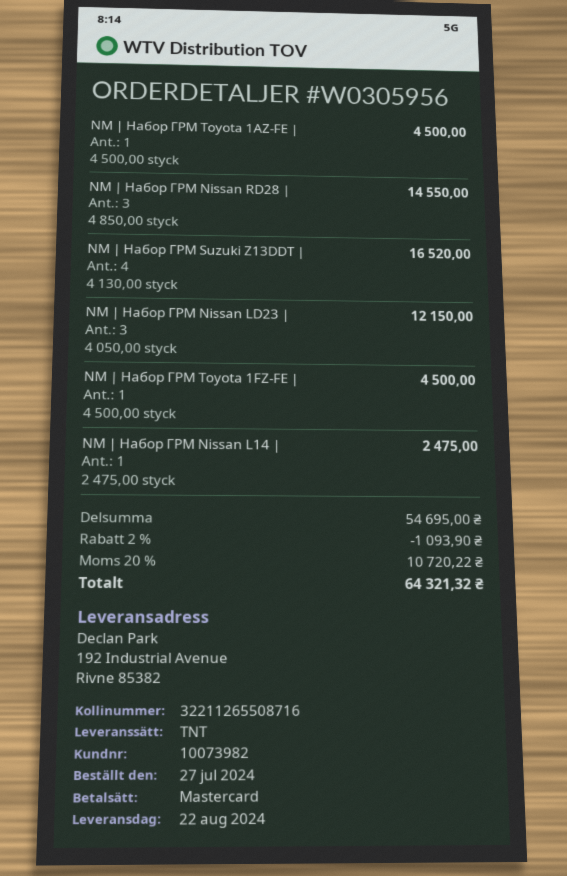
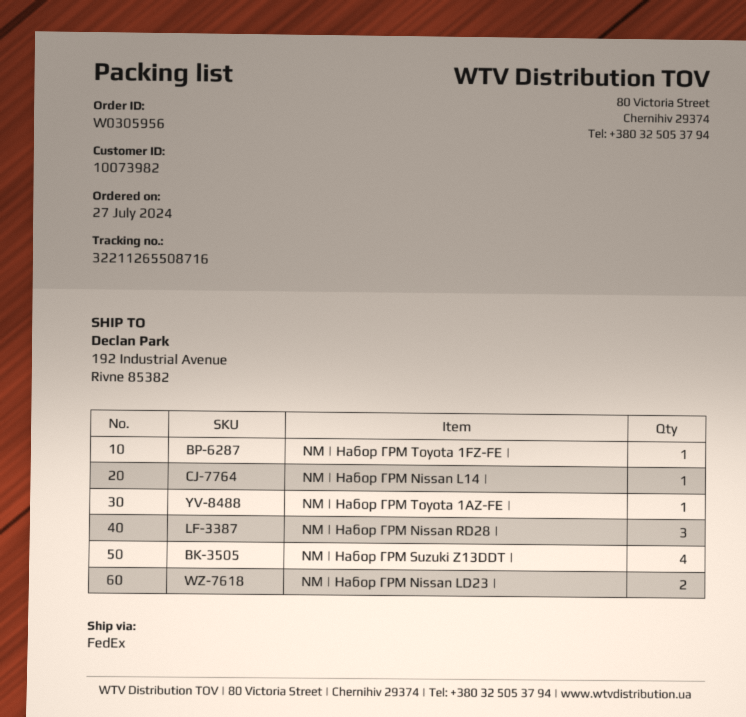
shipping method: TNT -> FedEx
NM | Набор ГРМ Nissan LD23 |: 3 -> 2

